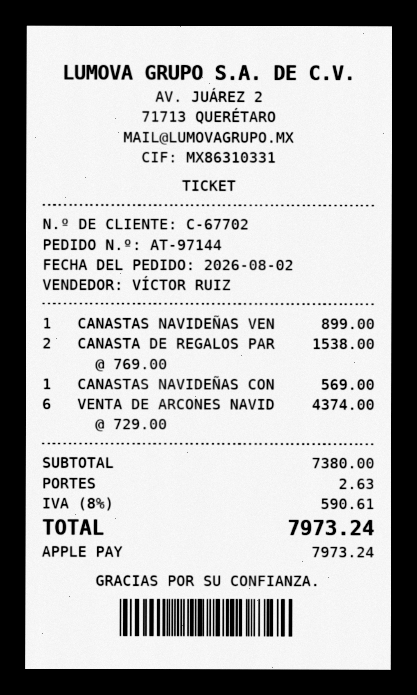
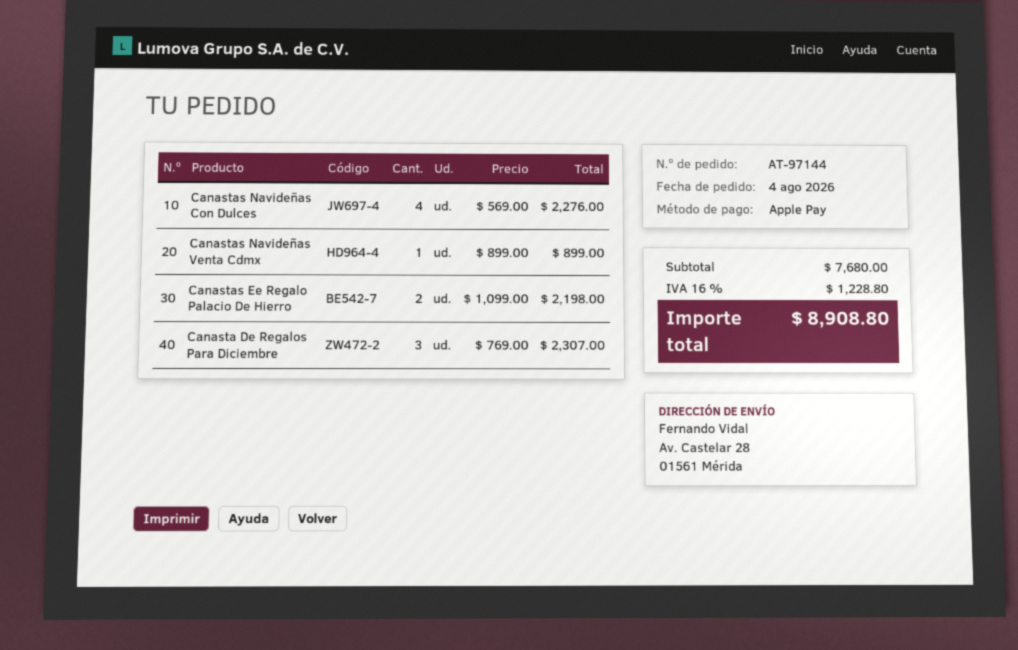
order date: 2026-08-02 -> 2026-08-04
CANASTA DE REGALOS PAR: 2 x 769.00 = 1538.00 -> 3 x 769.00 = 2307.00
CANASTAS NAVIDEÑAS CON: 1 x 569.00 = 569.00 -> 4 x 569.00 = 2276.00
VENTA DE ARCONES NAVID: 6 x 729.00 = 4374.00 -> none
Canastas Ee Regalo Palacio De Hierro: none -> 2 x 1099.00 = 2198.00
subtotal: 7380.00 -> 7680.00
shipping: 2.63 -> none
tax: 8% = 590.61 -> 16% = 1228.80
total: 7973.24 -> 8908.80

